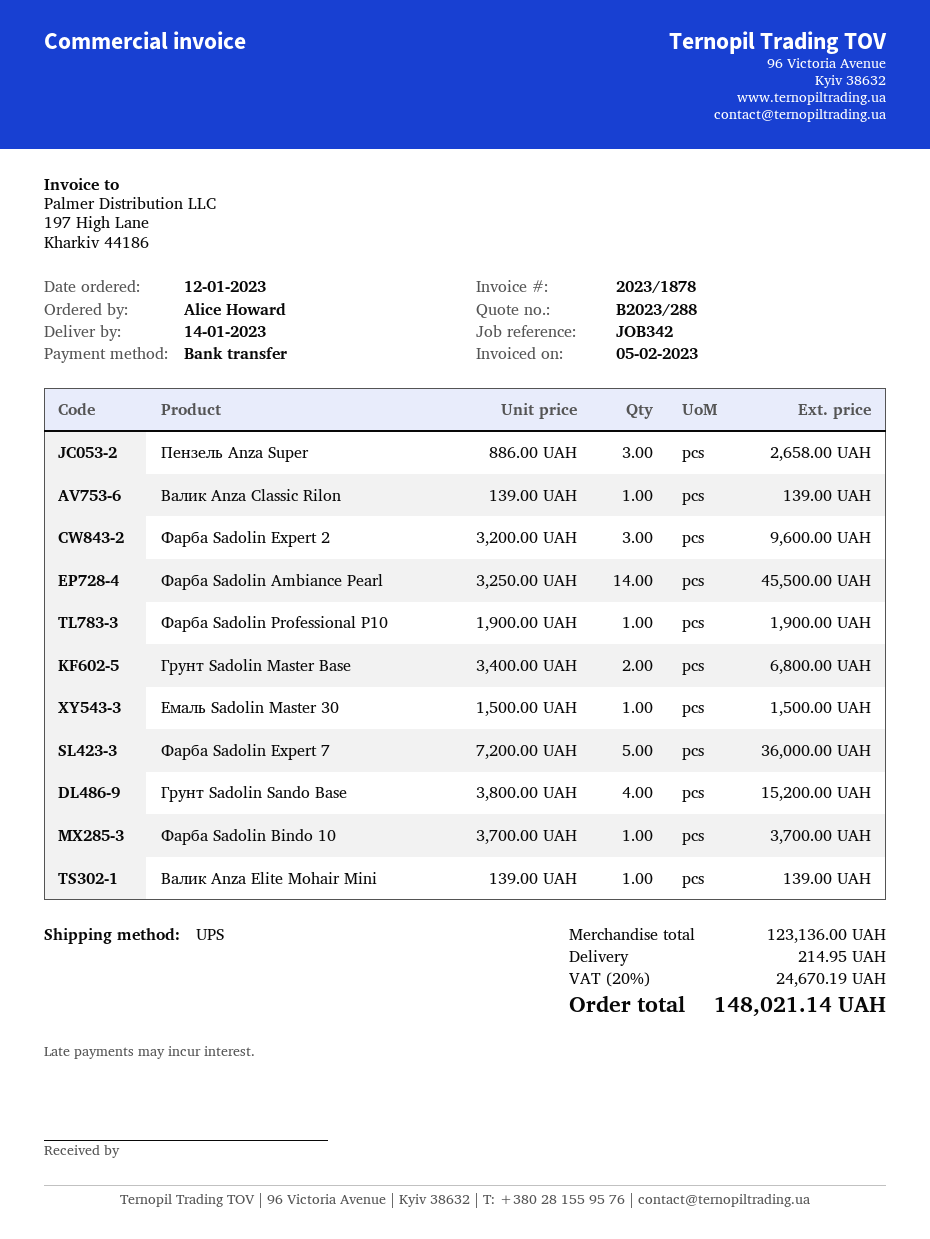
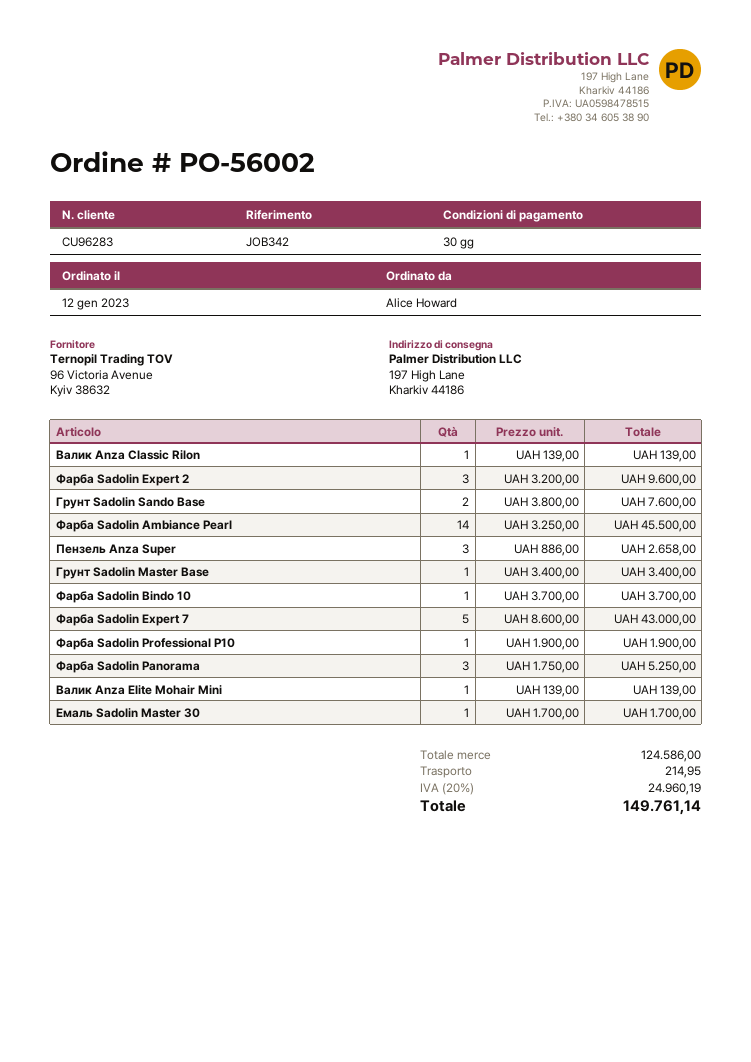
Грунт Sadolin Master Base: 2 x 3400.00 = 6800.00 -> 1 x 3400.00 = 3400.00
Емаль Sadolin Master 30: 1 x 1500.00 = 1500.00 -> 1 x 1700.00 = 1700.00
Фарба Sadolin Expert 7: 5 x 7200.00 = 36000.00 -> 5 x 8600.00 = 43000.00
Грунт Sadolin Sando Base: 4 x 3800.00 = 15200.00 -> 2 x 3800.00 = 7600.00
Фарба Sadolin Panorama: none -> 3 x 1750.00 = 5250.00
subtotal: 123136.00 -> 124586.00
tax: 20% = 24670.19 -> 20% = 24960.19
total: 148021.14 -> 149761.14

